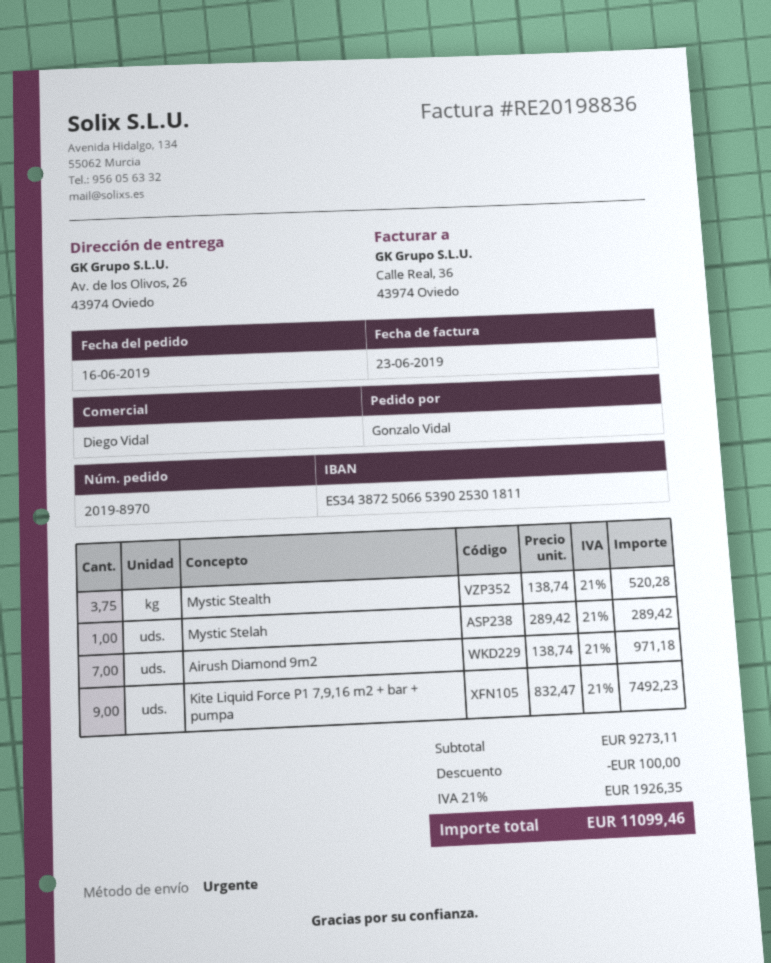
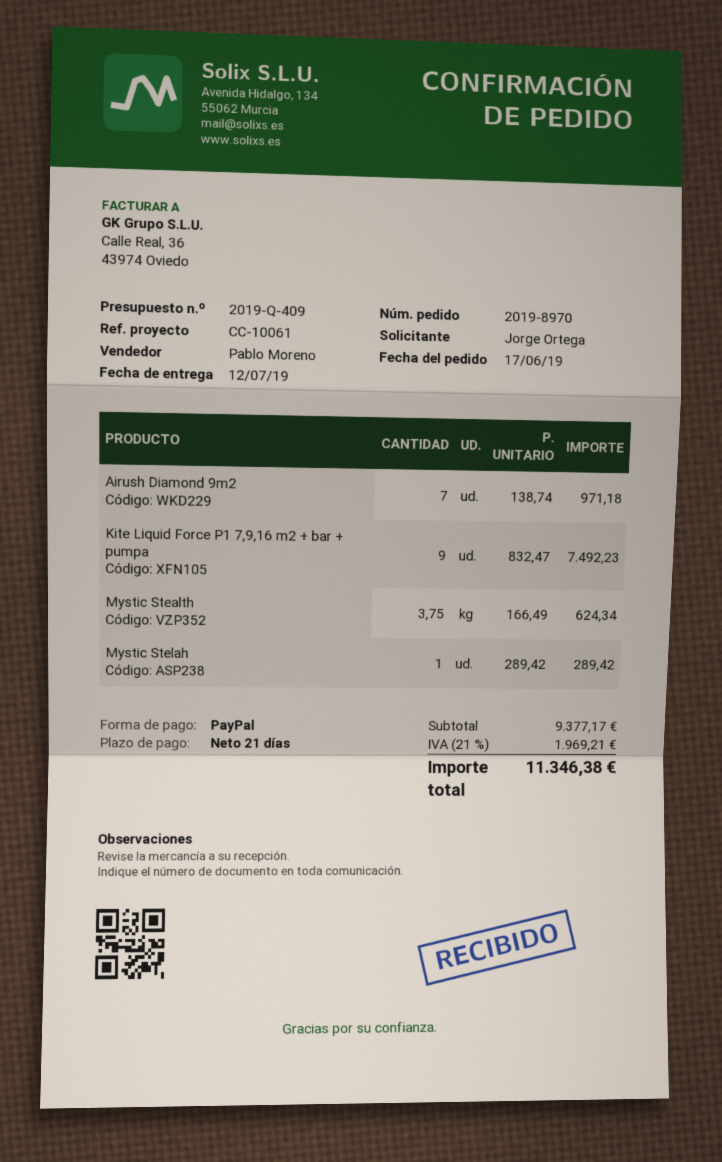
order date: 2019-06-16 -> 2019-06-17
ordered by: Gonzalo Vidal -> Jorge Ortega
sales rep: Diego Vidal -> Pablo Moreno
Mystic Stealth: 3.75 x 138.74 = 520.28 -> 3.75 x 166.49 = 624.34
subtotal: 9273.11 -> 9377.17
discount: 100.00 -> none
tax: 21% = 1926.35 -> 21% = 1969.21
total: 11099.46 -> 11346.38

